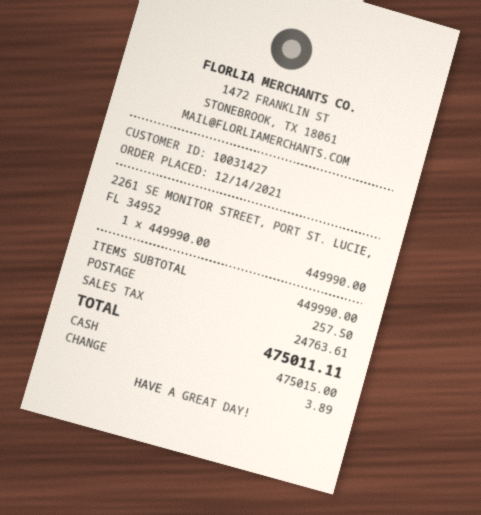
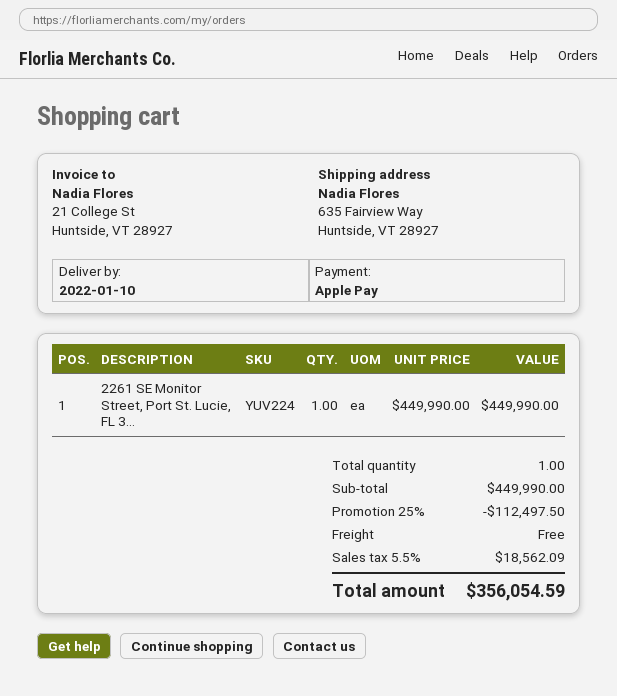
payment method: cash -> Apple Pay
discount: none -> 25% = 112497.50
shipping: 257.50 -> 0.00
tax: 24763.61 -> 18562.09
total: 475011.11 -> 356054.59

